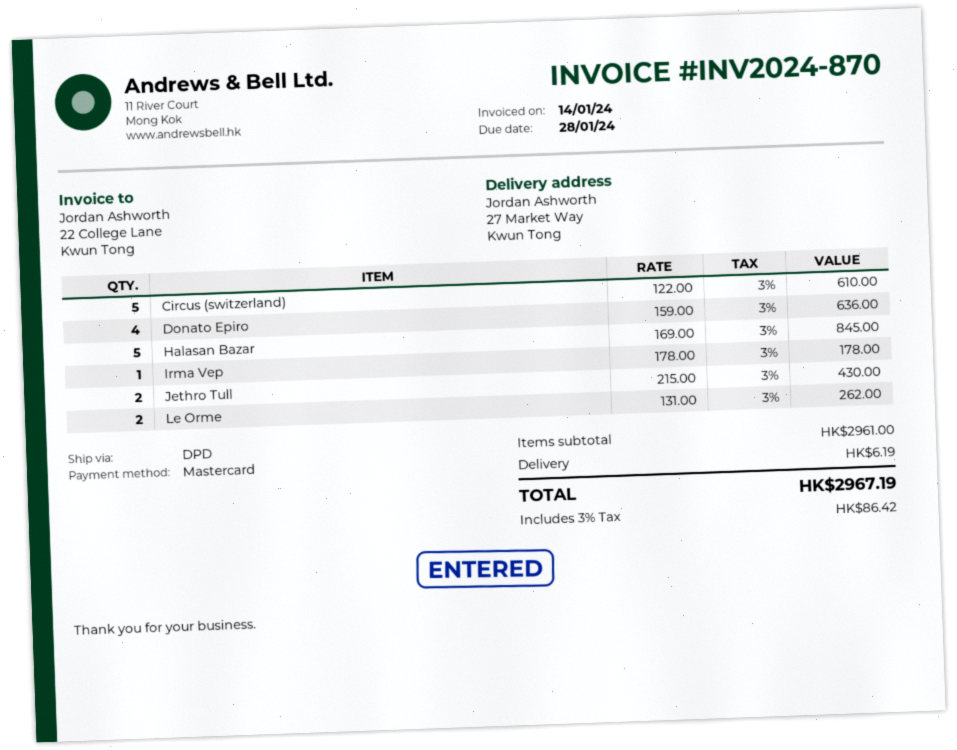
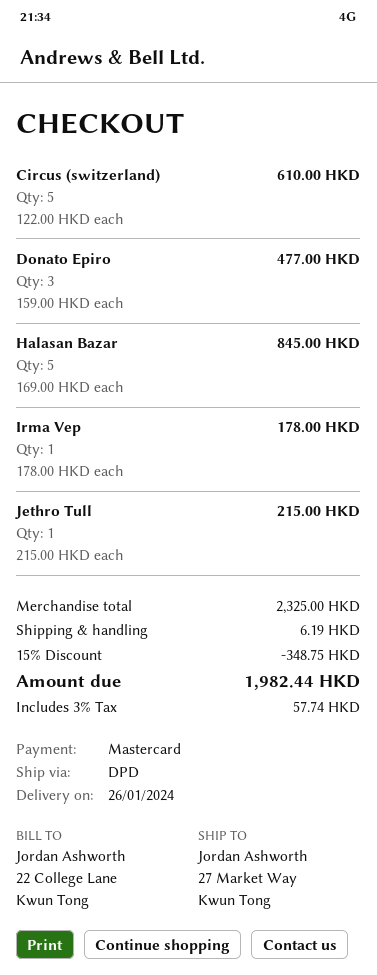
Donato Epiro: 4 x 159.00 = 636.00 -> 3 x 159.00 = 477.00
Jethro Tull: 2 x 215.00 = 430.00 -> 1 x 215.00 = 215.00
Le Orme: 2 x 131.00 = 262.00 -> none
subtotal: 2961.00 -> 2325.00
discount: none -> 15% = 348.75
tax: 3% = 86.42 -> 3% = 57.74
total: 2967.19 -> 1982.44

